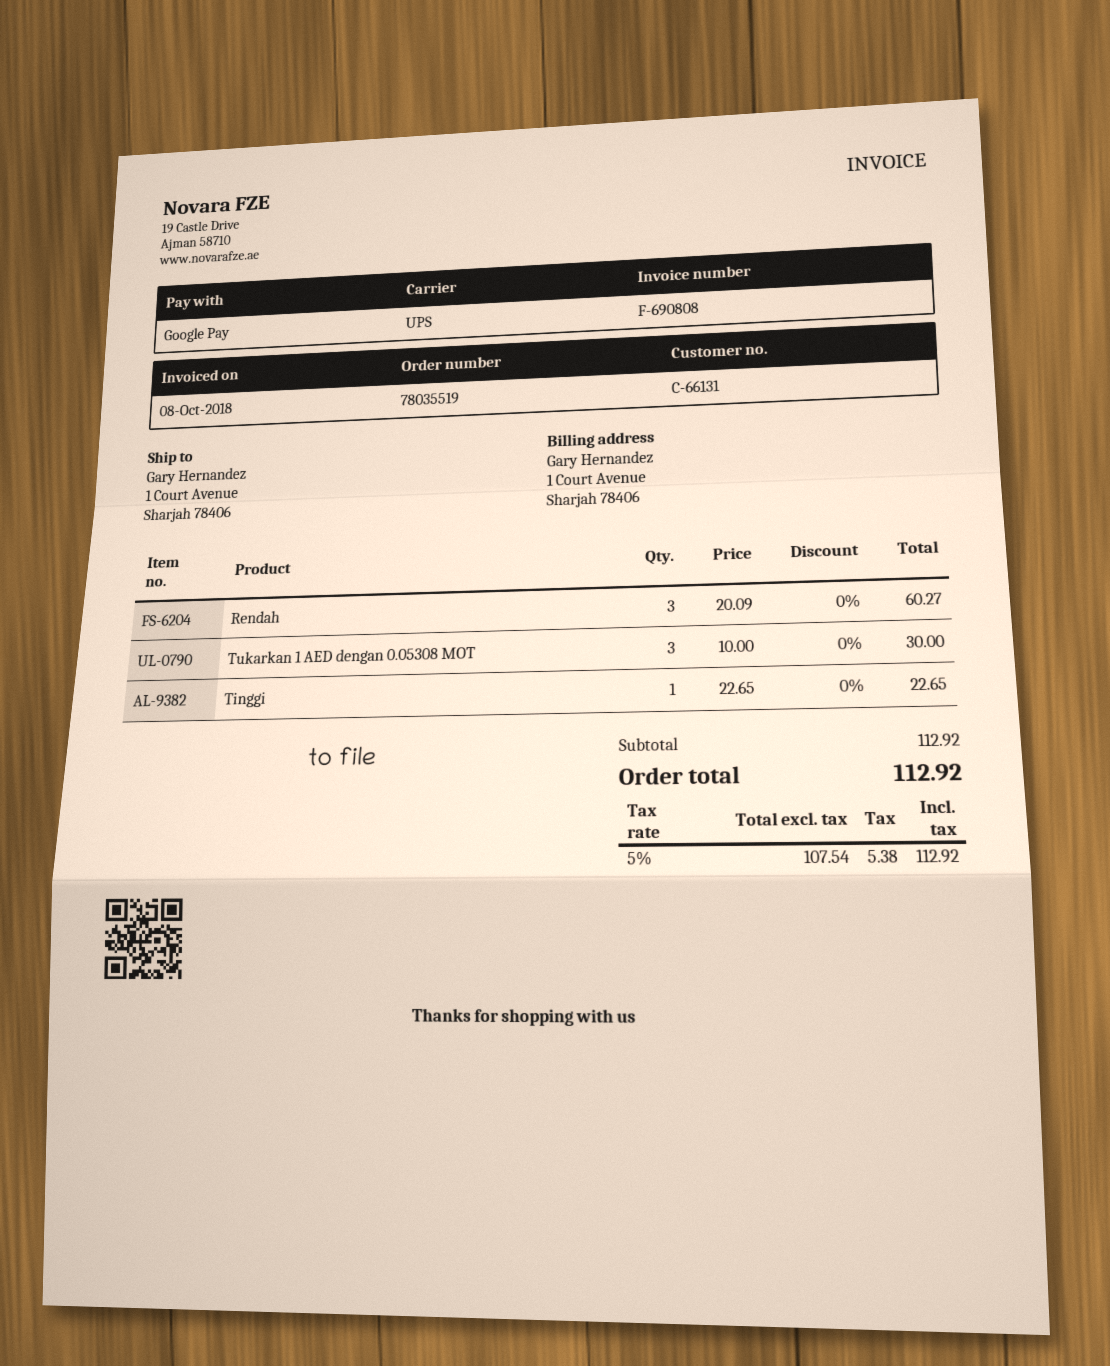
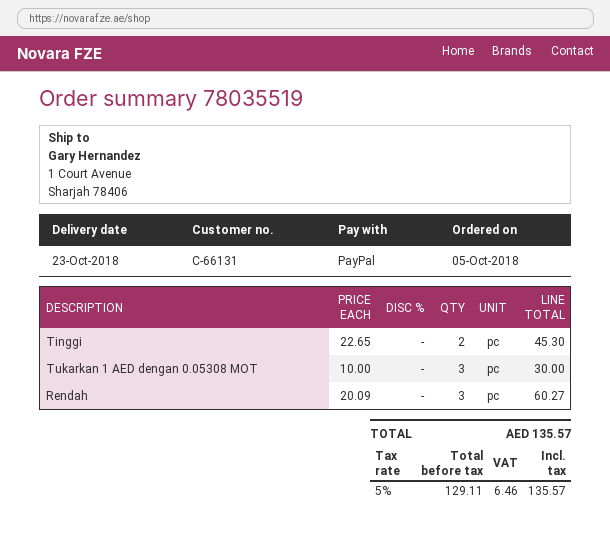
payment method: Google Pay -> PayPal
Tinggi: 1 x 22.65 = 22.65 -> 2 x 22.65 = 45.30
net: 107.54 -> 129.11
tax: 5% = 5.38 -> 5% = 6.46
total: 112.92 -> 135.57

